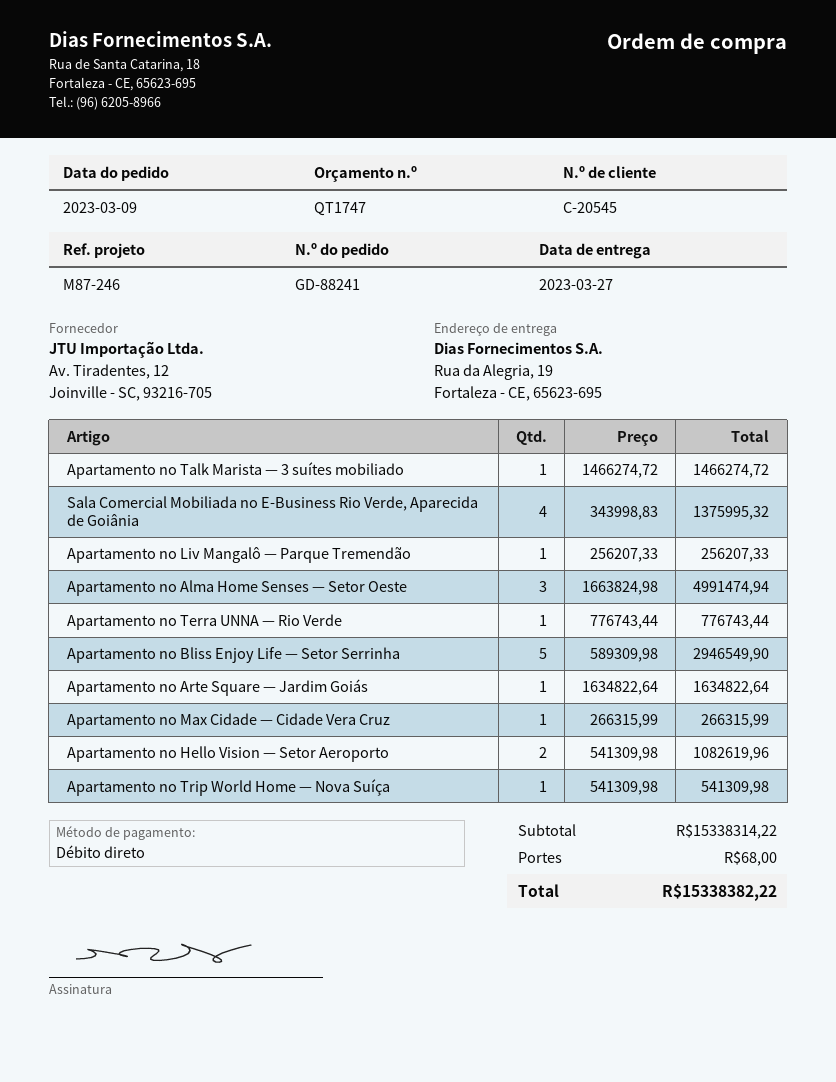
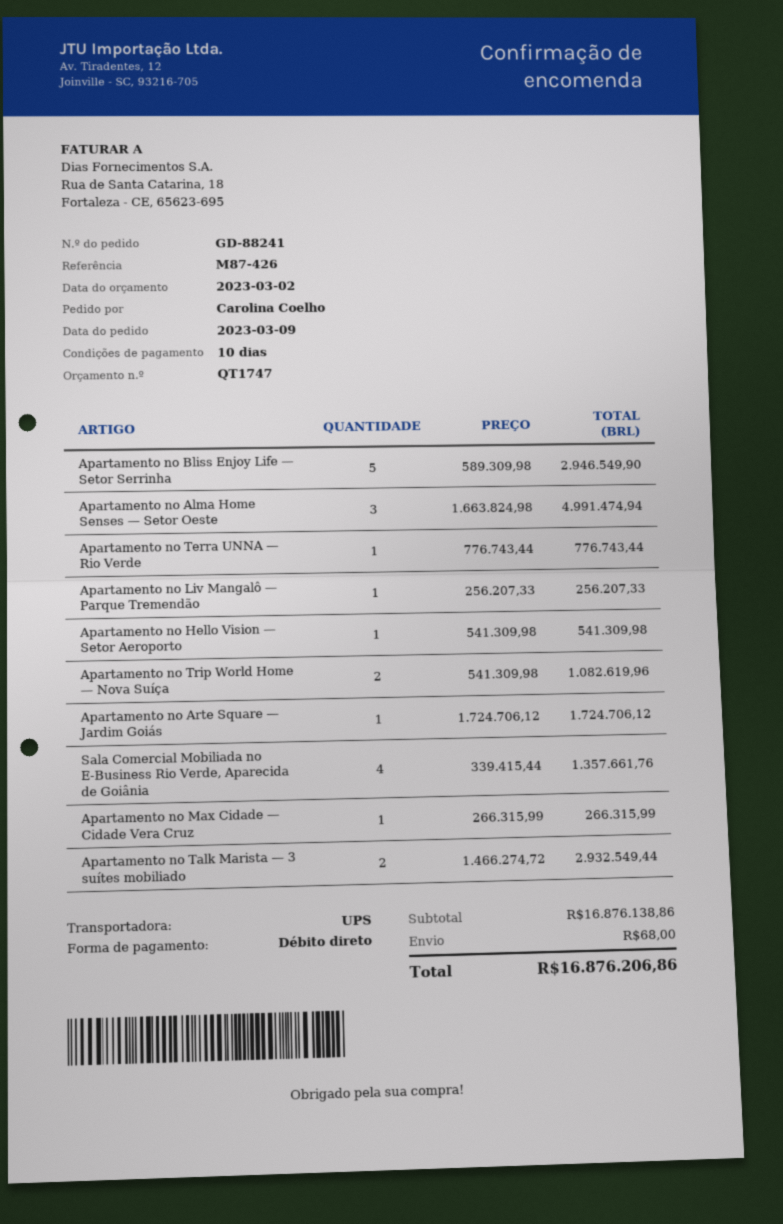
reference: M87-246 -> M87-426
Apartamento no Talk Marista — 3 suítes mobiliado: 1 x 1466274.72 = 1466274.72 -> 2 x 1466274.72 = 2932549.44
Sala Comercial Mobiliada no E-Business Rio Verde, Aparecida de Goiânia: 4 x 343998.83 = 1375995.32 -> 4 x 339415.44 = 1357661.76
Apartamento no Arte Square — Jardim Goiás: 1 x 1634822.64 = 1634822.64 -> 1 x 1724706.12 = 1724706.12
Apartamento no Hello Vision — Setor Aeroporto: 2 x 541309.98 = 1082619.96 -> 1 x 541309.98 = 541309.98
Apartamento no Trip World Home — Nova Suíça: 1 x 541309.98 = 541309.98 -> 2 x 541309.98 = 1082619.96
subtotal: 15338314.22 -> 16876138.86
total: 15338382.22 -> 16876206.86

